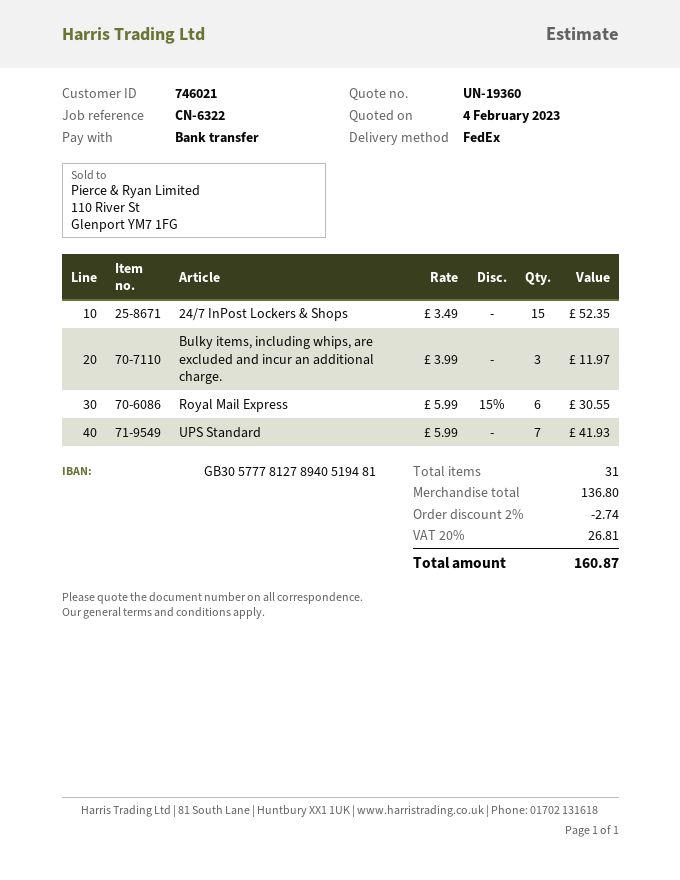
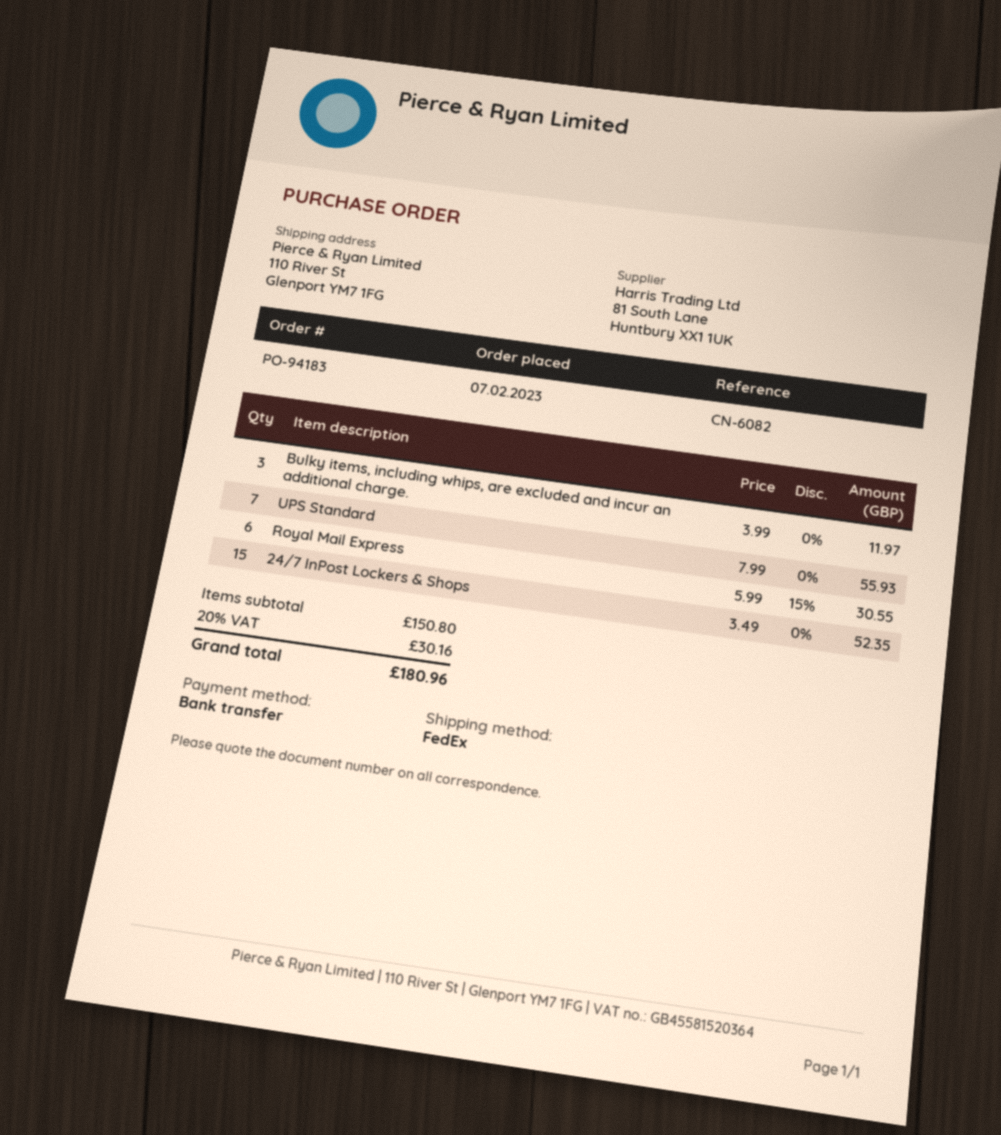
reference: CN-6322 -> CN-6082
UPS Standard: 7 x 5.99 = 41.93 -> 7 x 7.99 = 55.93
subtotal: 136.80 -> 150.80
discount: 2% = 2.74 -> none
tax: 20% = 26.81 -> 20% = 30.16
total: 160.87 -> 180.96

